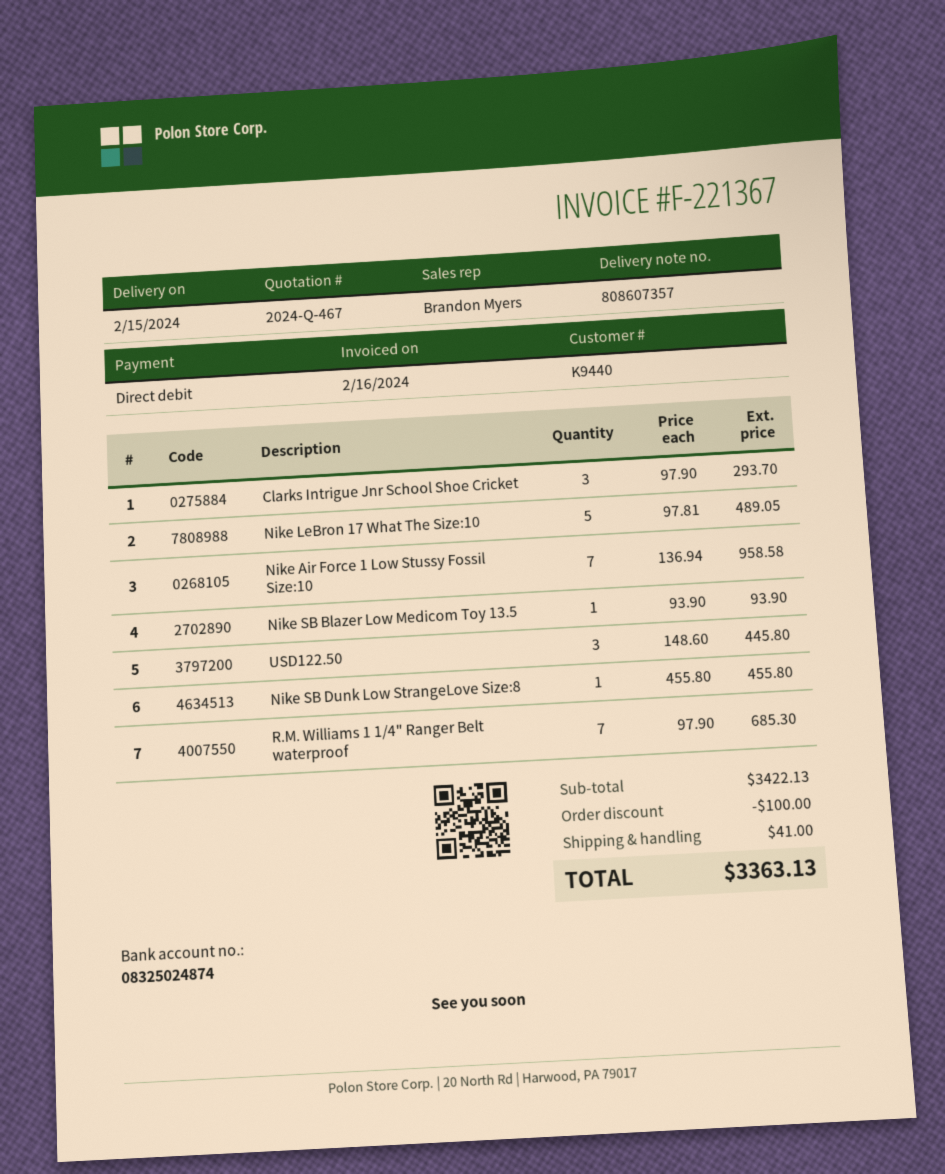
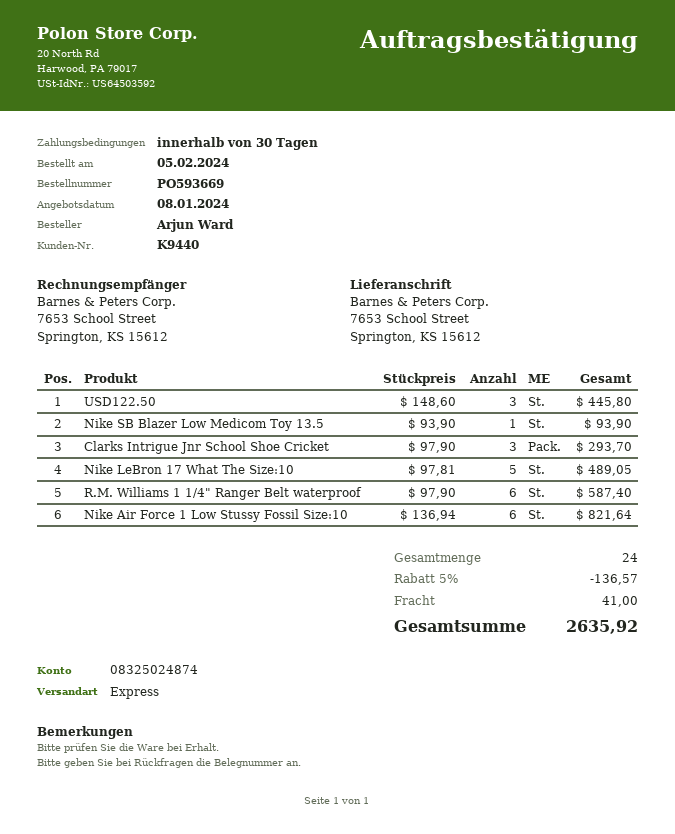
Nike Air Force 1 Low Stussy Fossil Size:10: 7 x 136.94 = 958.58 -> 6 x 136.94 = 821.64
Nike SB Dunk Low StrangeLove Size:8: 1 x 455.80 = 455.80 -> none
R.M. Williams 1 1/4" Ranger Belt waterproof: 7 x 97.90 = 685.30 -> 6 x 97.90 = 587.40
discount: 100.00 -> 136.57
total: 3363.13 -> 2635.92

